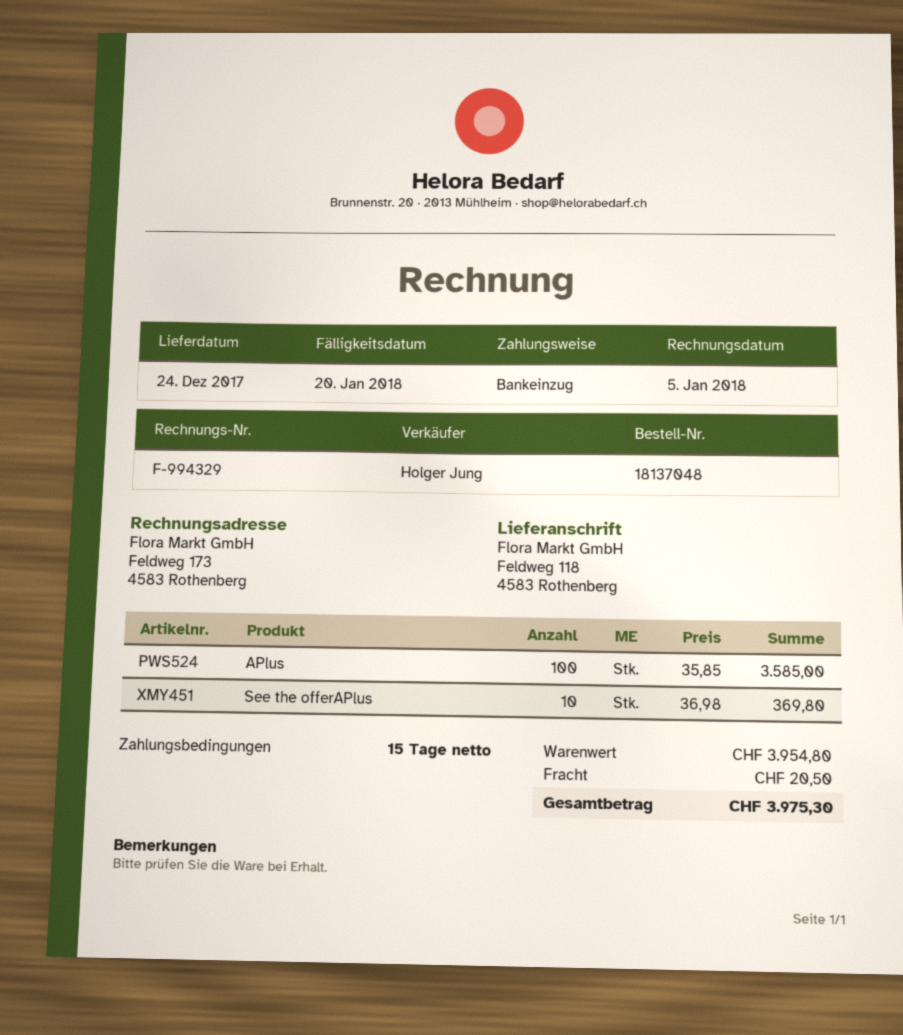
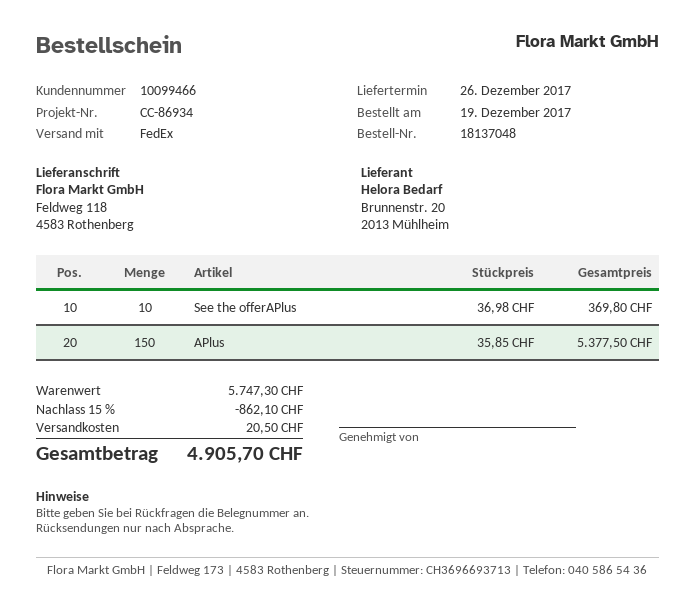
delivery date: 2017-12-24 -> 2017-12-26
APlus: 100 x 35.85 = 3585.00 -> 150 x 35.85 = 5377.50
subtotal: 3954.80 -> 5747.30
discount: none -> 15% = 862.10
total: 3975.30 -> 4905.70

